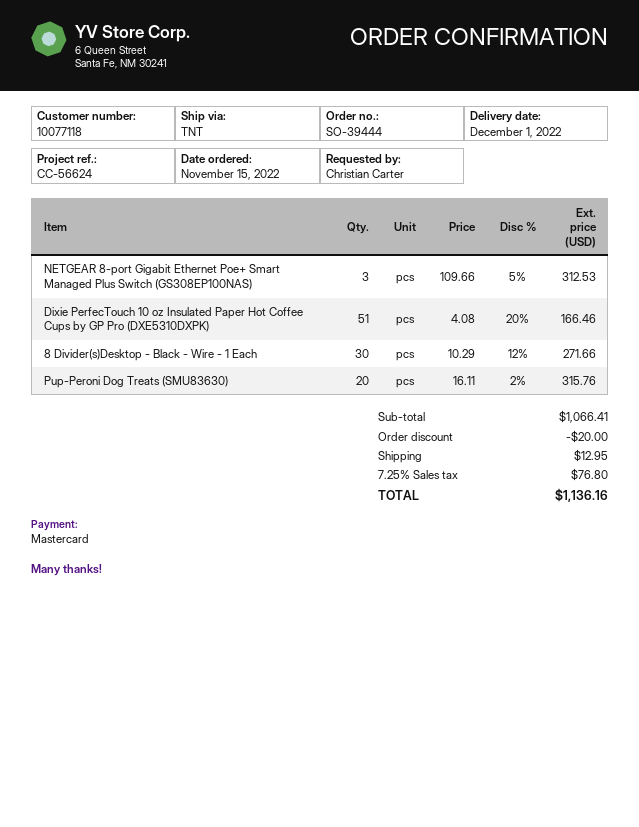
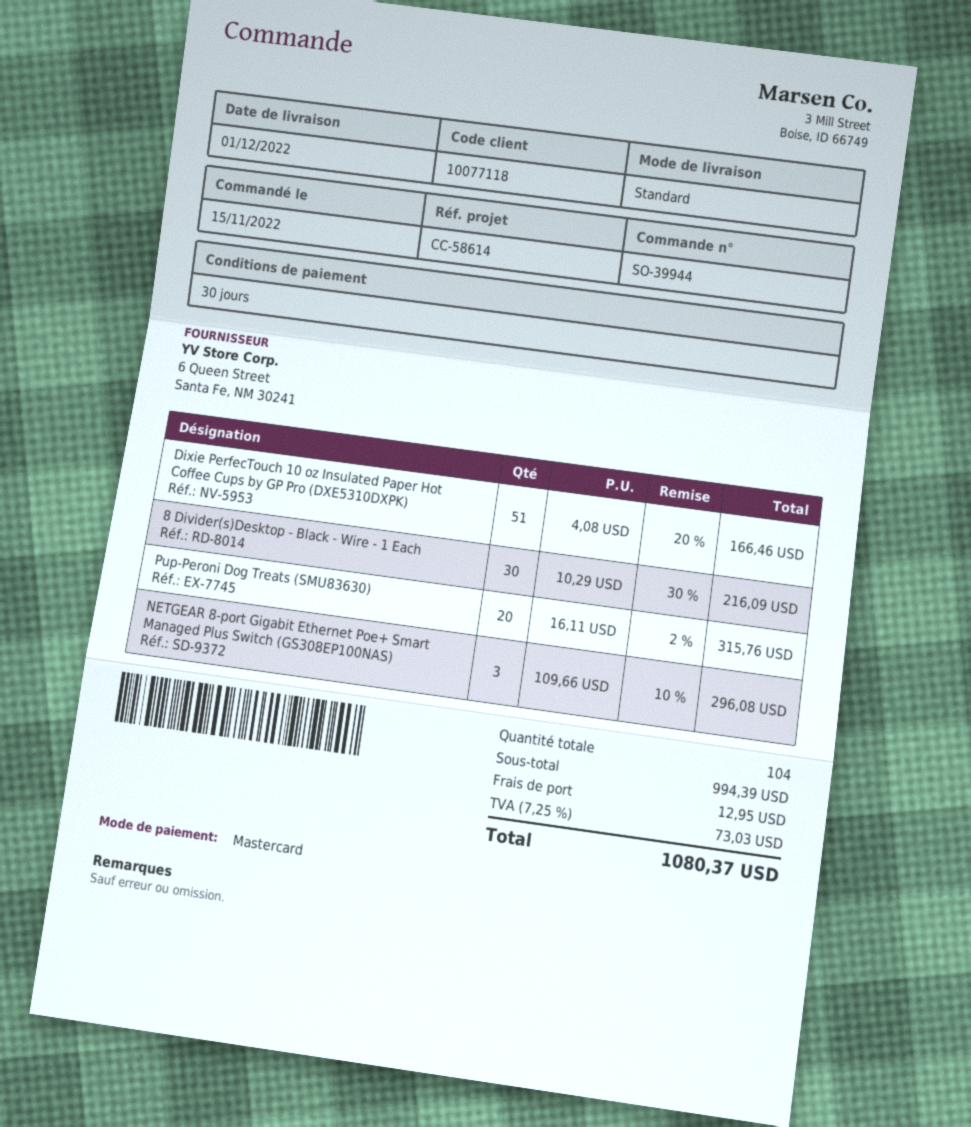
order number: SO-39444 -> SO-39944
reference: CC-56624 -> CC-58614
shipping method: TNT -> standard
NETGEAR 8-port Gigabit Ethernet Poe+ Smart Managed Plus Switch (GS308EP100NAS): 3 x 109.66 - 5% = 312.53 -> 3 x 109.66 - 10% = 296.08
8 Divider(s)Desktop - Black - Wire - 1 Each: 30 x 10.29 - 12% = 271.66 -> 30 x 10.29 - 30% = 216.09
subtotal: 1066.41 -> 994.39
discount: 20.00 -> none
tax: 7.25% = 76.80 -> 7.25% = 73.03
total: 1136.16 -> 1080.37

